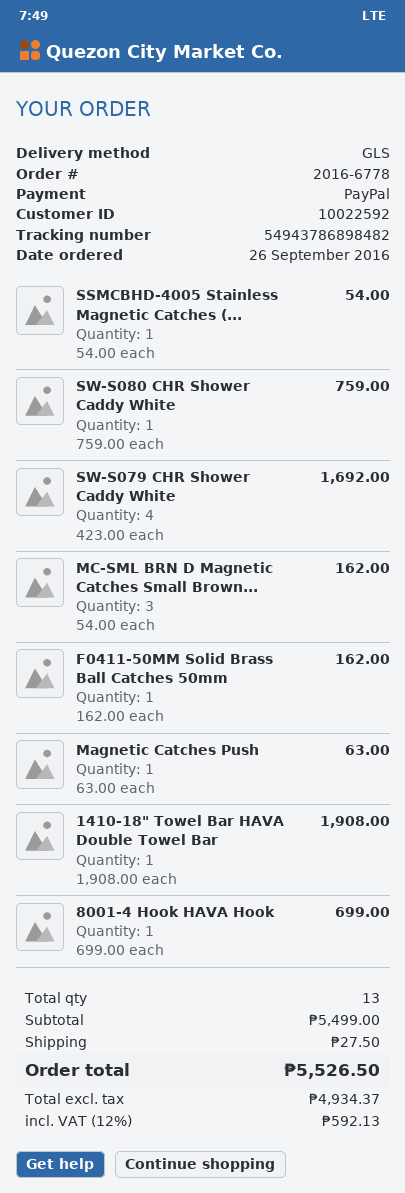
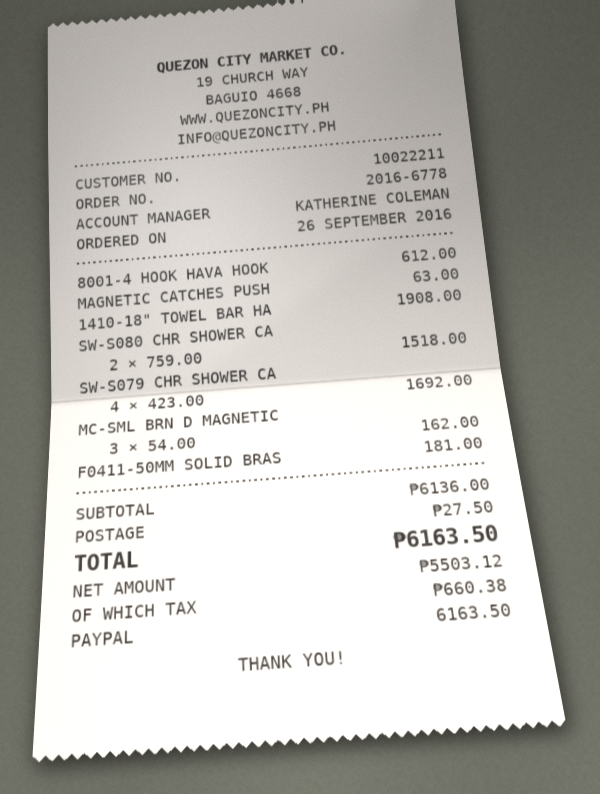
customer number: 10022592 -> 10022211
SSMCBHD-4005 Stainless Magnetic Catches (...: 1 x 54.00 = 54.00 -> none
SW-S080 CHR Shower Caddy White: 1 x 759.00 = 759.00 -> 2 x 759.00 = 1518.00
F0411-50MM Solid Brass Ball Catches 50mm: 1 x 162.00 = 162.00 -> 1 x 181.00 = 181.00
8001-4 Hook HAVA Hook: 1 x 699.00 = 699.00 -> 1 x 612.00 = 612.00
subtotal: 5499.00 -> 6136.00
net: 4934.37 -> 5503.12
tax: 592.13 -> 660.38
total: 5526.50 -> 6163.50

